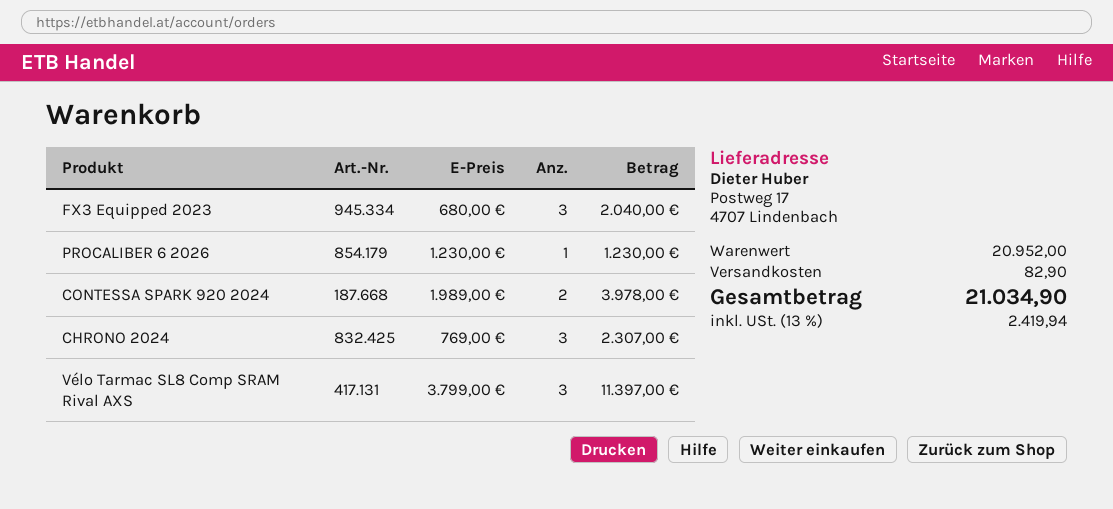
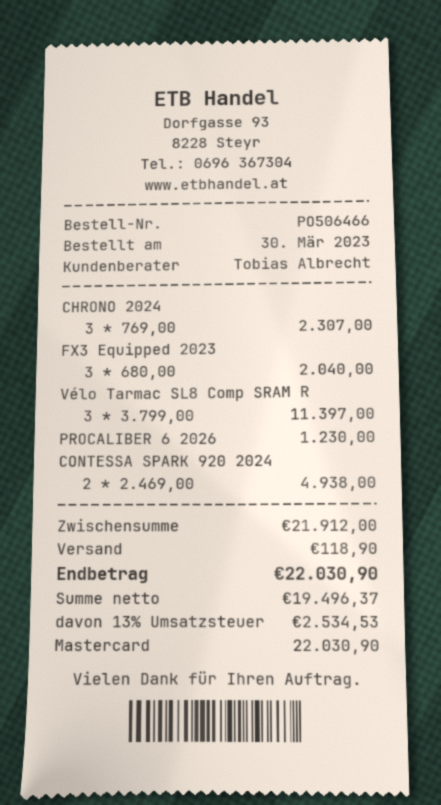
CONTESSA SPARK 920 2024: 2 x 1989.00 = 3978.00 -> 2 x 2469.00 = 4938.00
subtotal: 20952.00 -> 21912.00
shipping: 82.90 -> 118.90
tax: 13% = 2419.94 -> 13% = 2534.53
total: 21034.90 -> 22030.90

